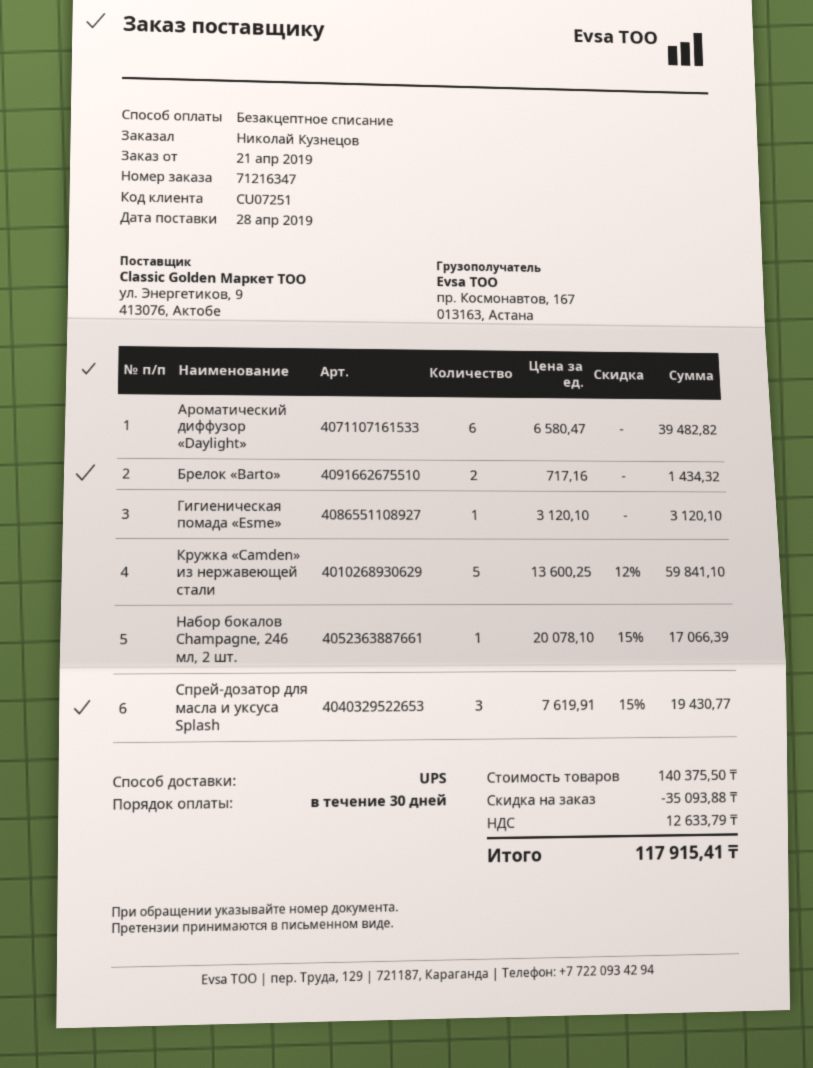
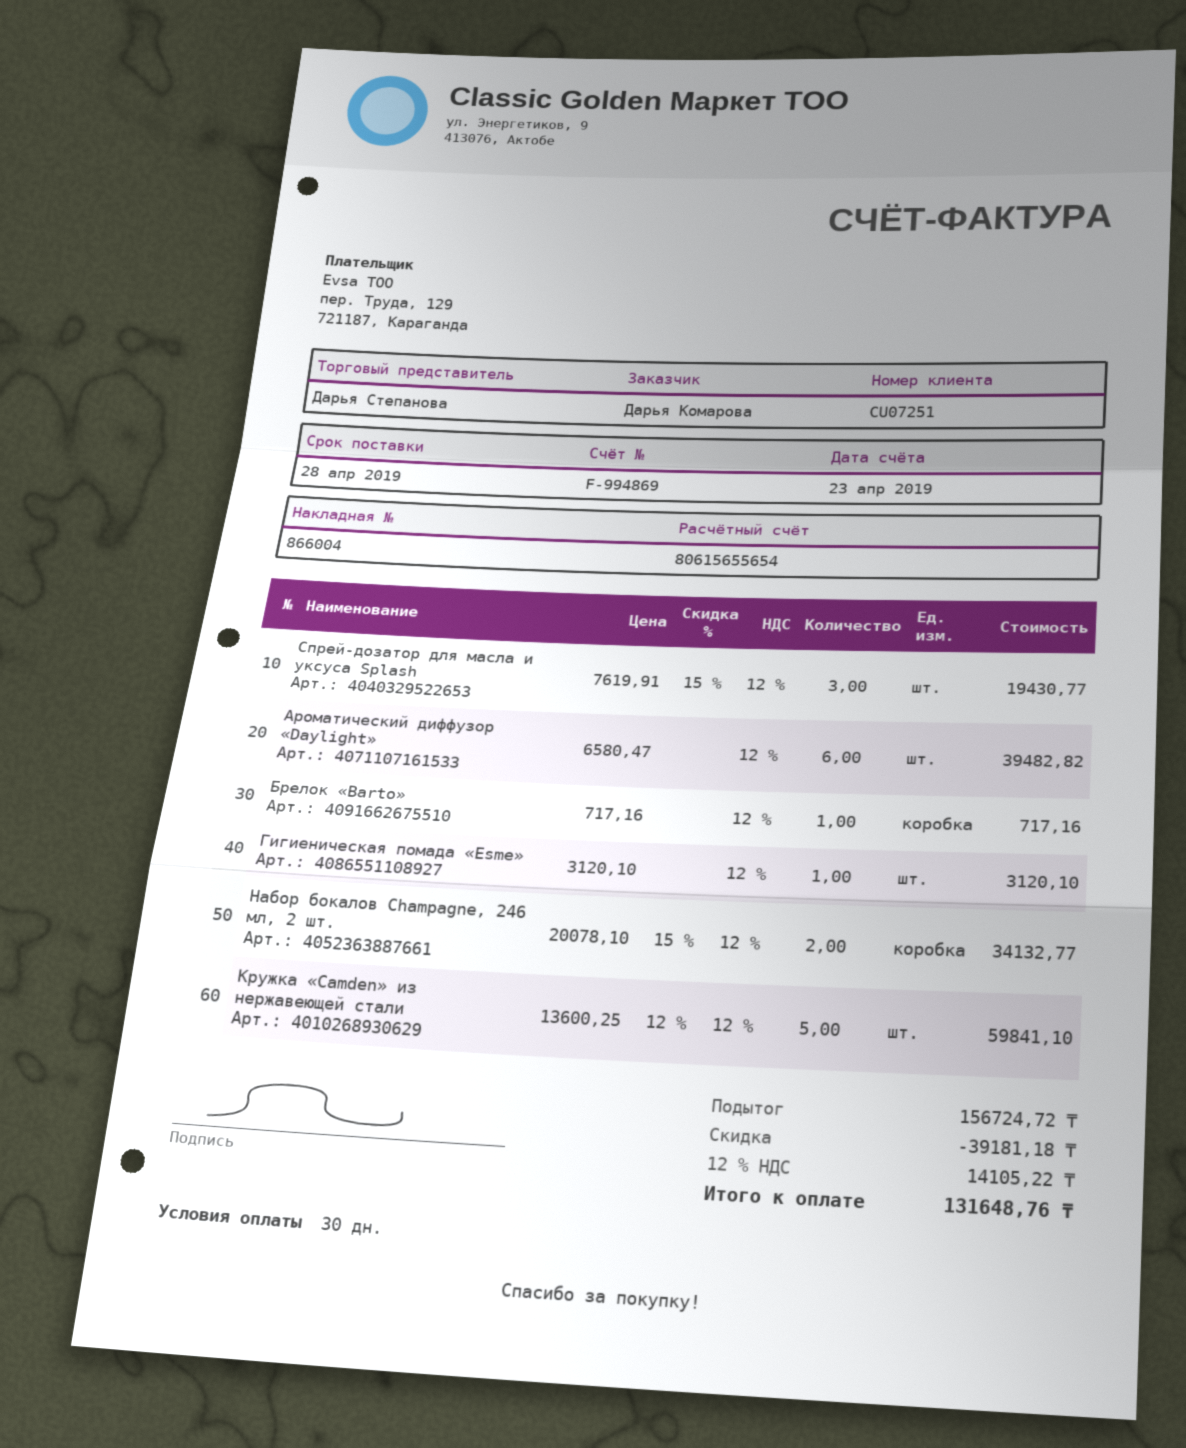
ordered by: Николай Кузнецов -> Дарья Комарова
Брелок «Barto»: 2 x 717.16 = 1434.32 -> 1 x 717.16 = 717.16
Набор бокалов Champagne, 246 мл, 2 шт.: 1 x 20078.10 - 15% = 17066.39 -> 2 x 20078.10 - 15% = 34132.77
subtotal: 140375.50 -> 156724.72
discount: 35093.88 -> 39181.18
tax: 12633.79 -> 14105.22
total: 117915.41 -> 131648.76

